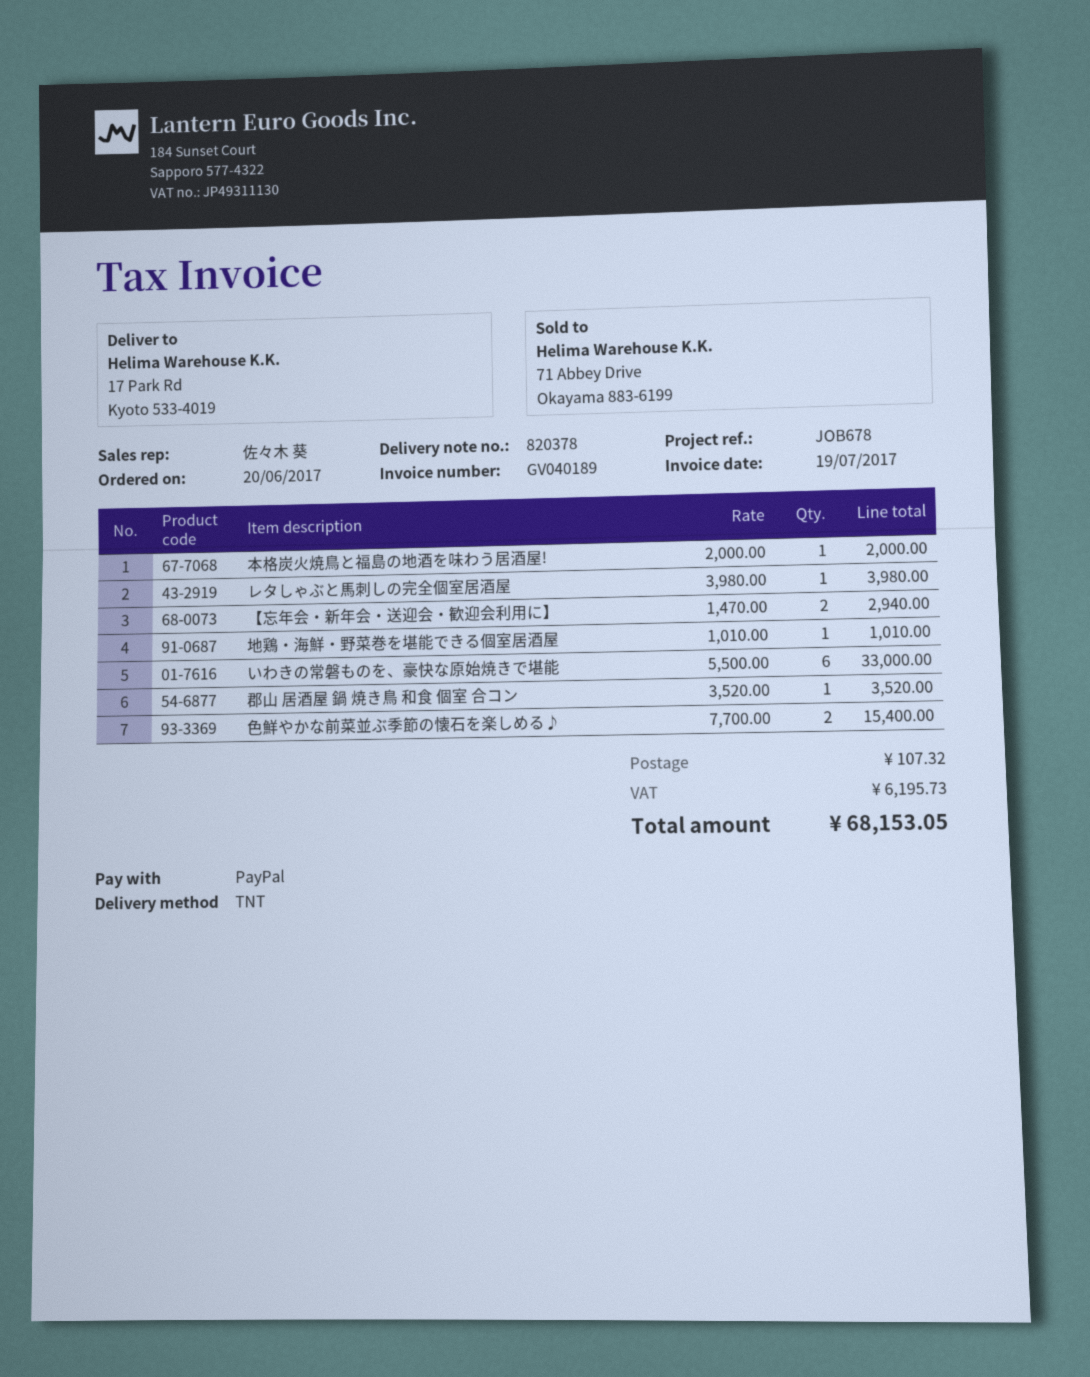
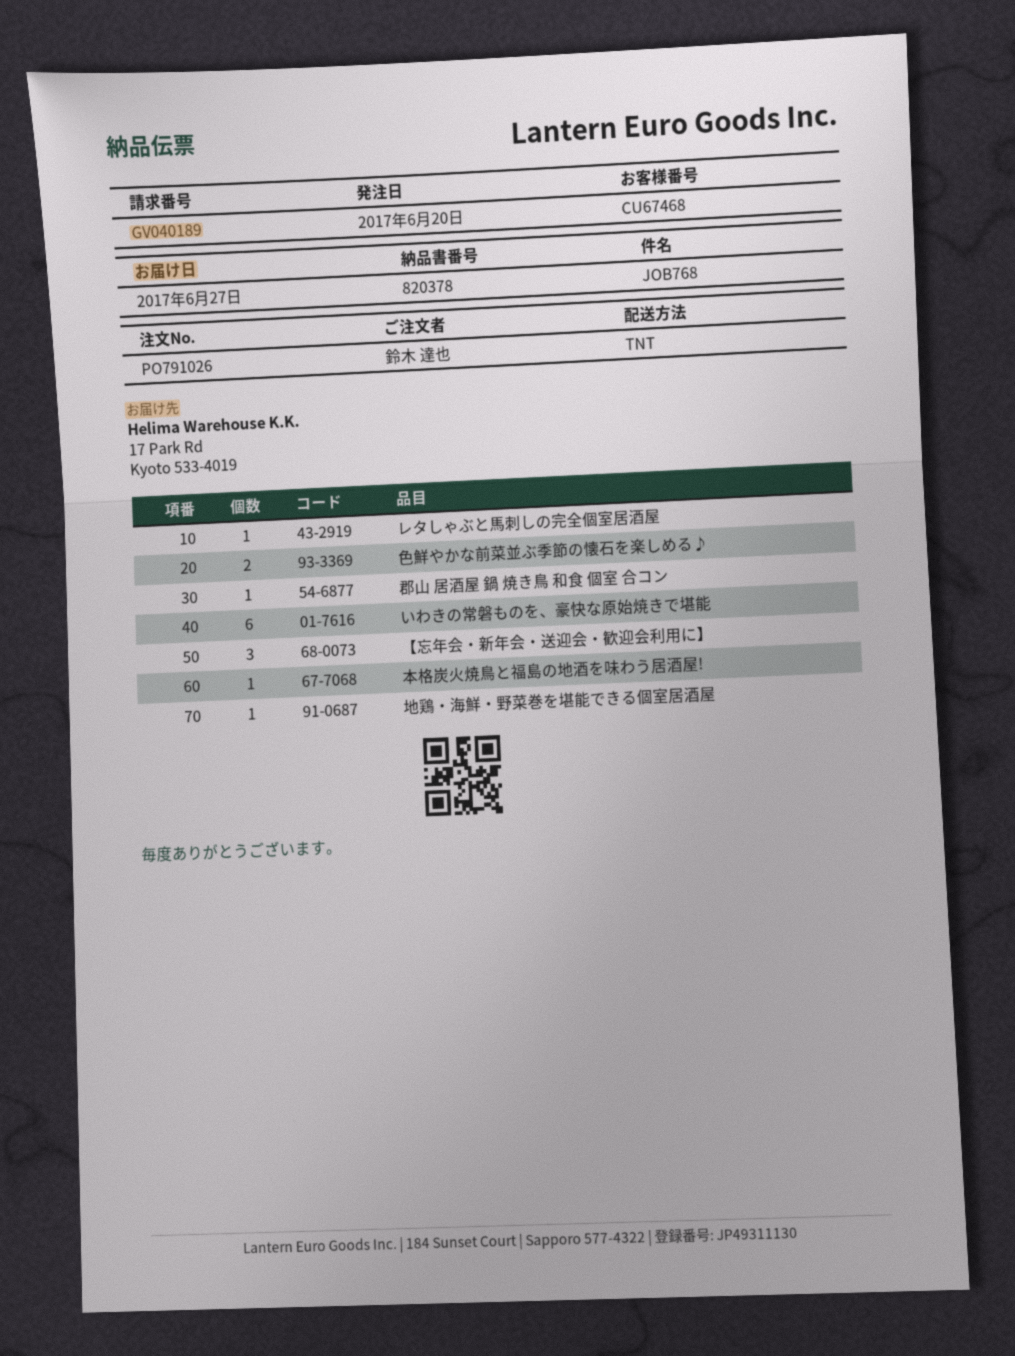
reference: JOB678 -> JOB768
【忘年会・新年会・送迎会・歓迎会利用に】: 2 -> 3

